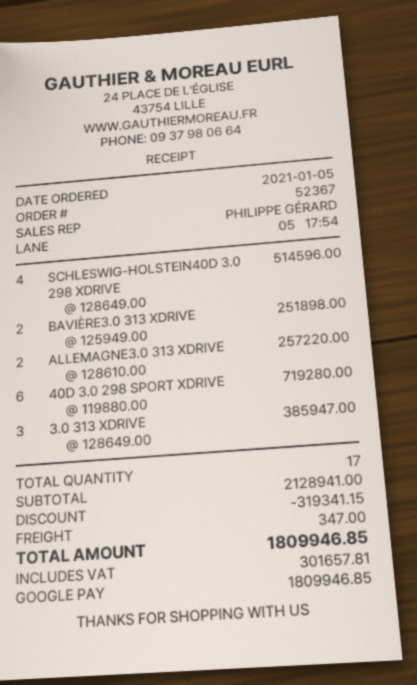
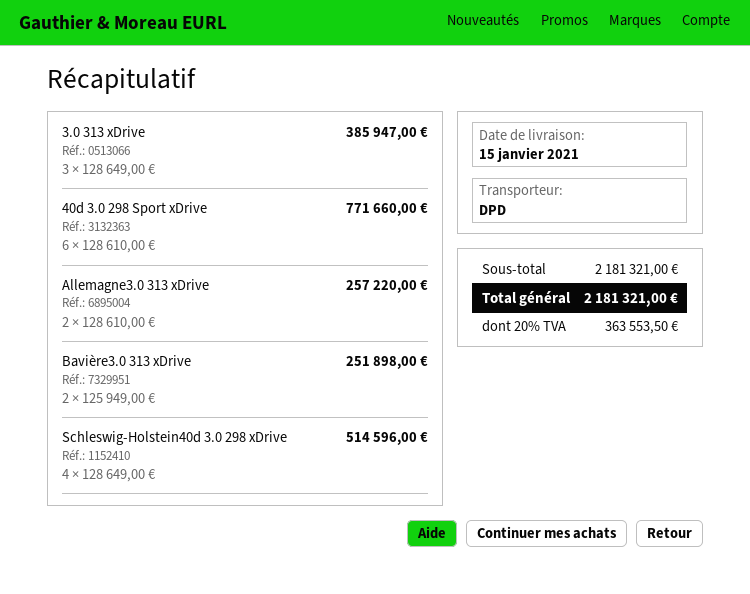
40D 3.0 298 SPORT XDRIVE: 6 x 119880.00 = 719280.00 -> 6 x 128610.00 = 771660.00
subtotal: 2128941.00 -> 2181321.00
discount: 319341.15 -> none
shipping: 347.00 -> none
tax: 301657.81 -> 363553.50
total: 1809946.85 -> 2181321.00

